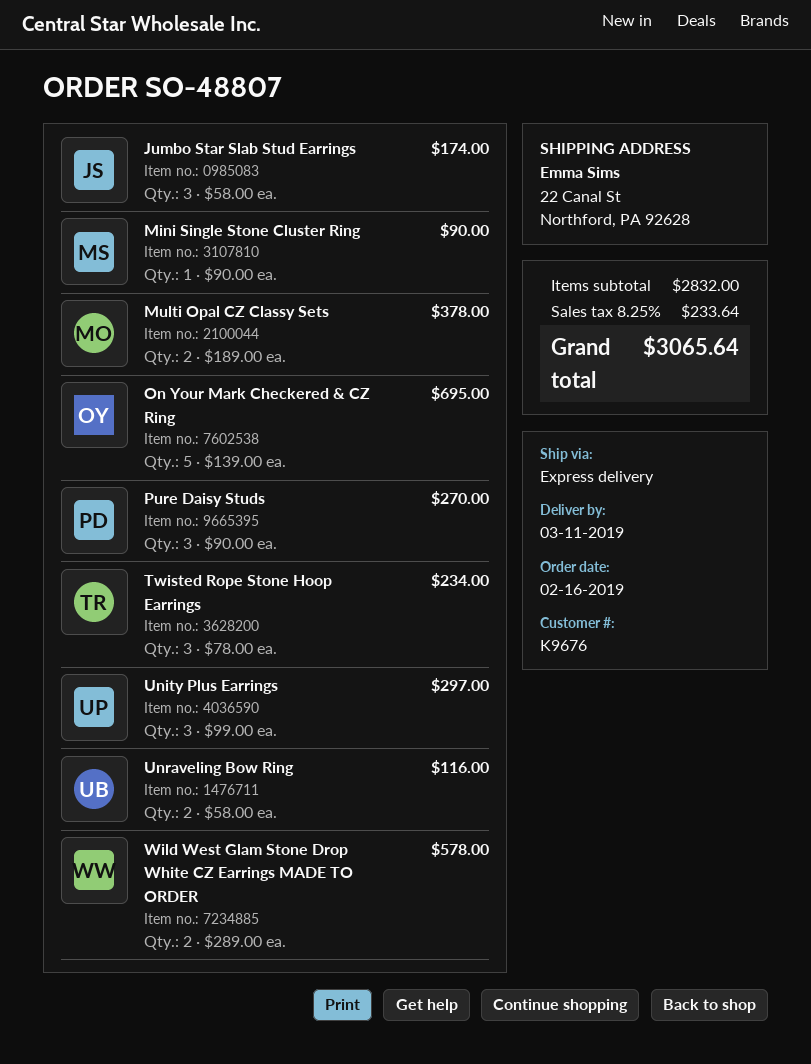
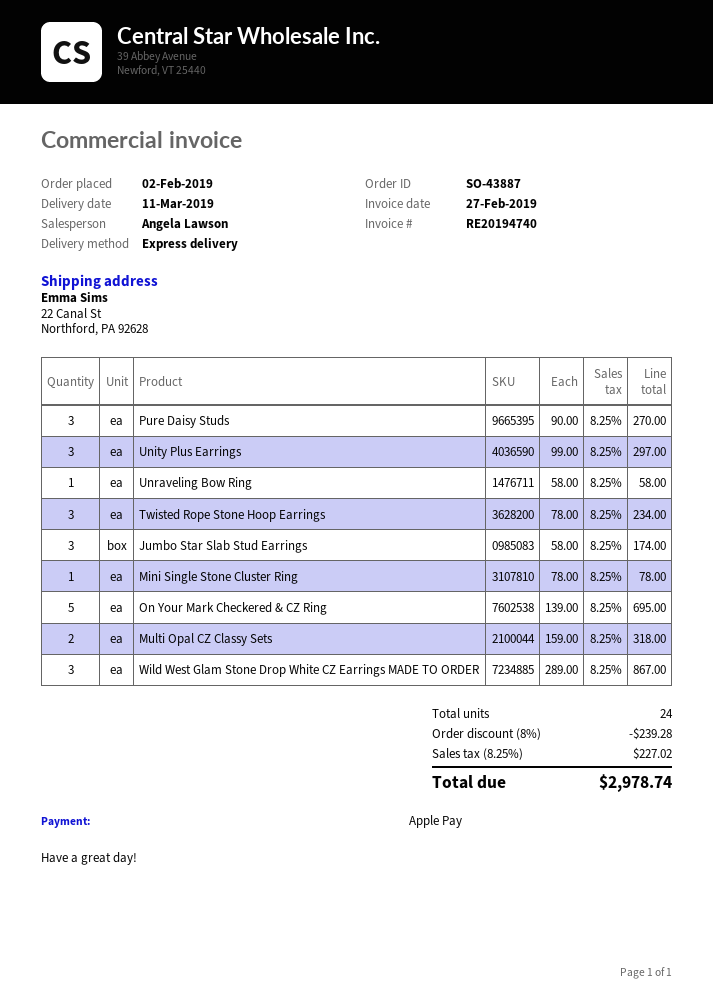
order number: SO-48807 -> SO-43887
order date: 2019-02-16 -> 2019-02-02
Mini Single Stone Cluster Ring: 1 x 90.00 = 90.00 -> 1 x 78.00 = 78.00
Multi Opal CZ Classy Sets: 2 x 189.00 = 378.00 -> 2 x 159.00 = 318.00
Unraveling Bow Ring: 2 x 58.00 = 116.00 -> 1 x 58.00 = 58.00
Wild West Glam Stone Drop White CZ Earrings MADE TO ORDER: 2 x 289.00 = 578.00 -> 3 x 289.00 = 867.00
discount: none -> 8% = 239.28
tax: 8.25% = 233.64 -> 8.25% = 227.02
total: 3065.64 -> 2978.74

